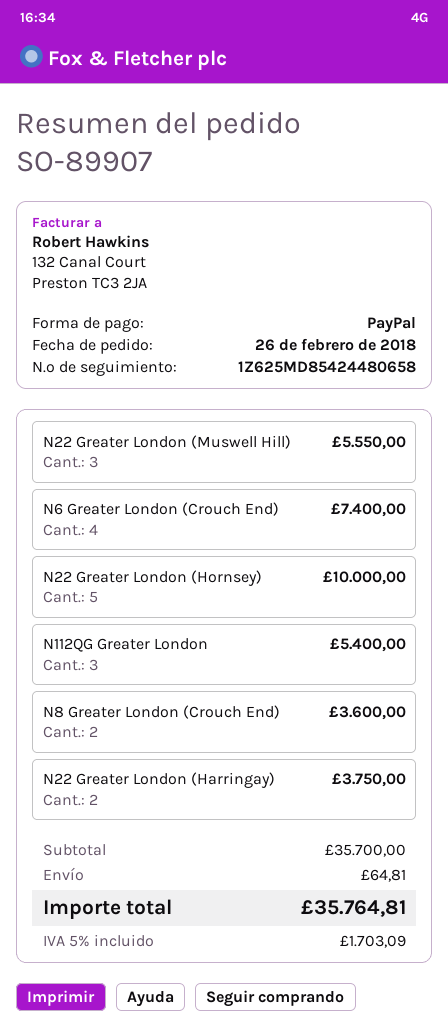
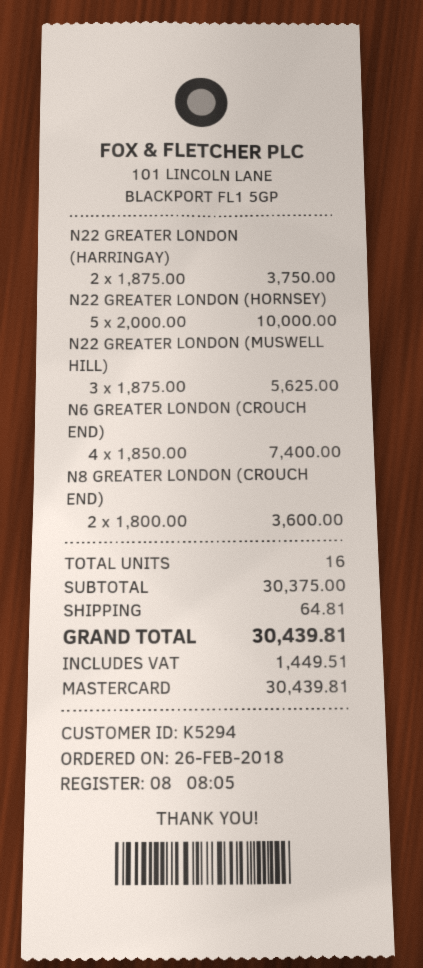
payment method: PayPal -> Mastercard
N22 Greater London (Muswell Hill): 3 for 5550.00 -> 3 for 5625.00
N112QG Greater London: 3 for 5400.00 -> none
subtotal: 35700.00 -> 30375.00
tax: 1703.09 -> 1449.51
total: 35764.81 -> 30439.81

